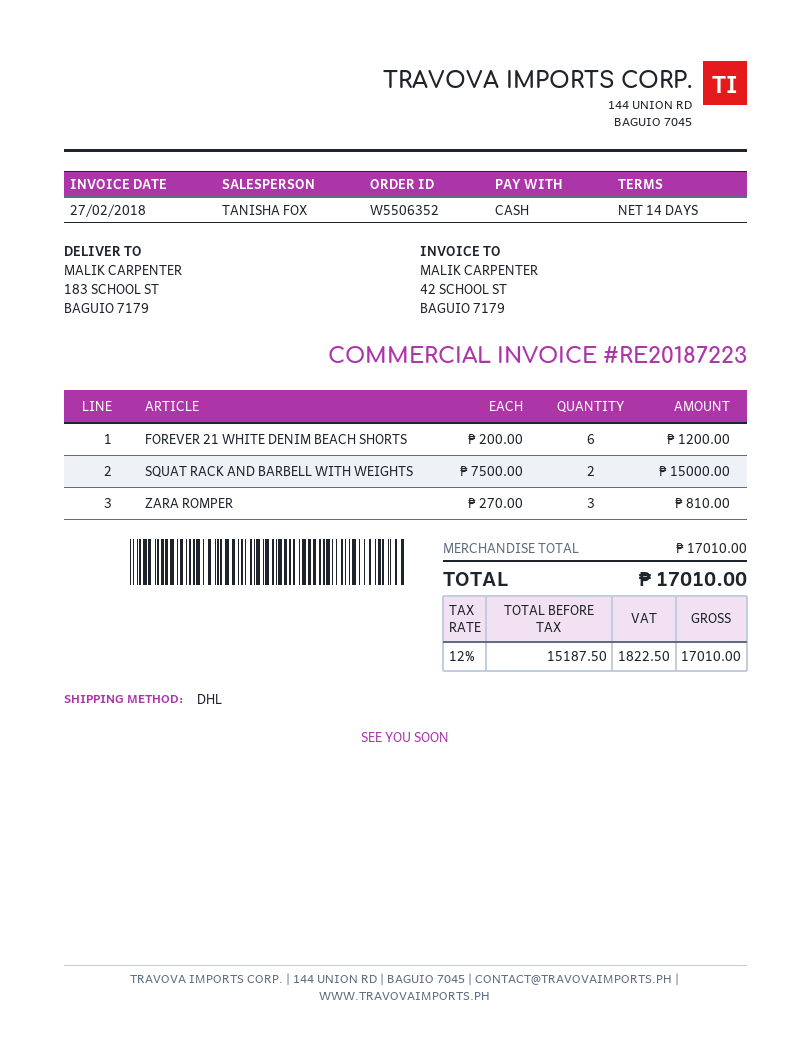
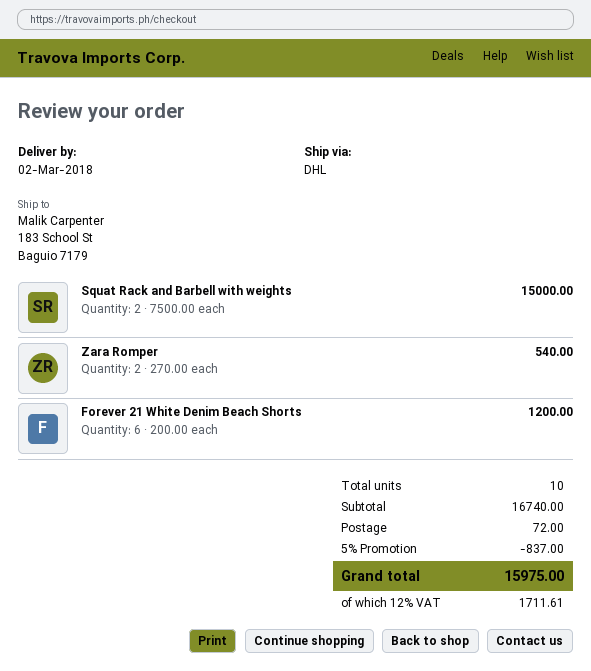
ZARA ROMPER: 3 x 270.00 = 810.00 -> 2 x 270.00 = 540.00
subtotal: 17010.00 -> 16740.00
discount: none -> 5% = 837.00
shipping: none -> 72.00
tax: 12% = 1822.50 -> 12% = 1711.61
total: 17010.00 -> 15975.00

